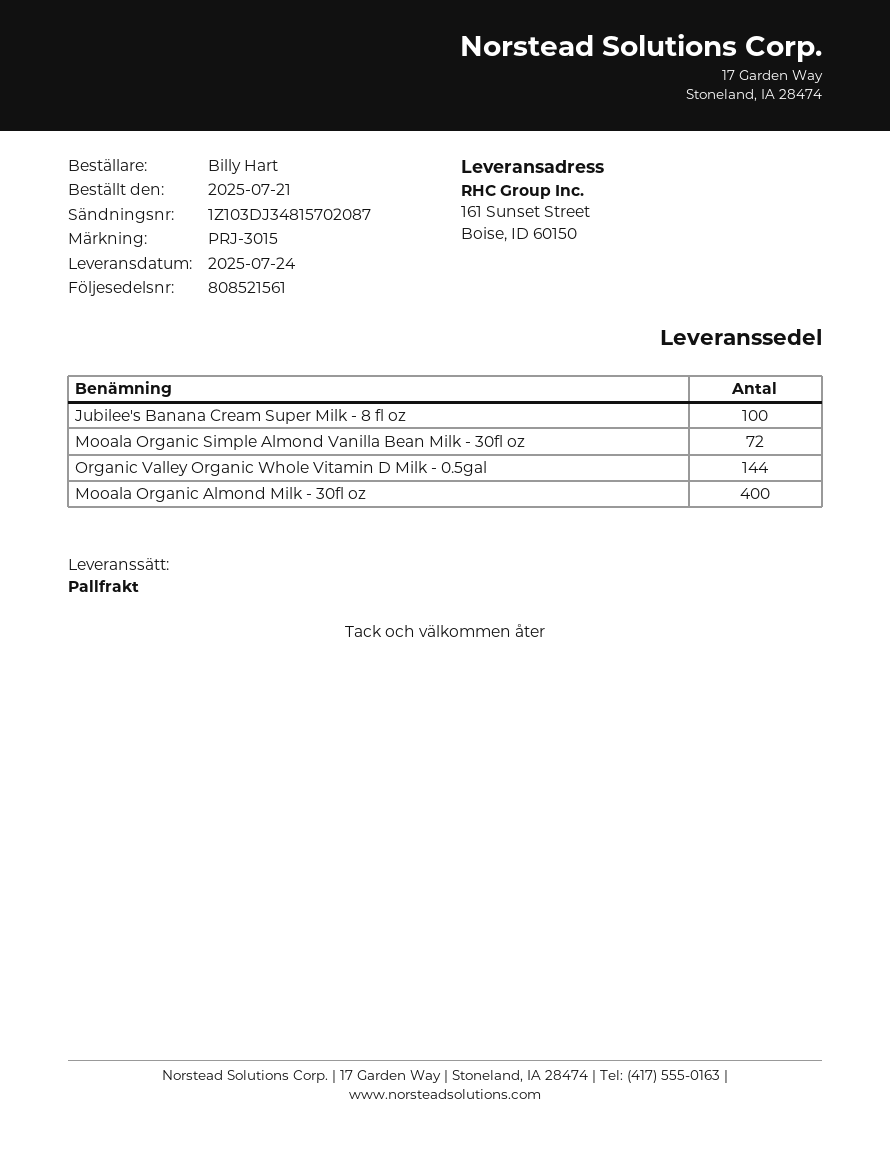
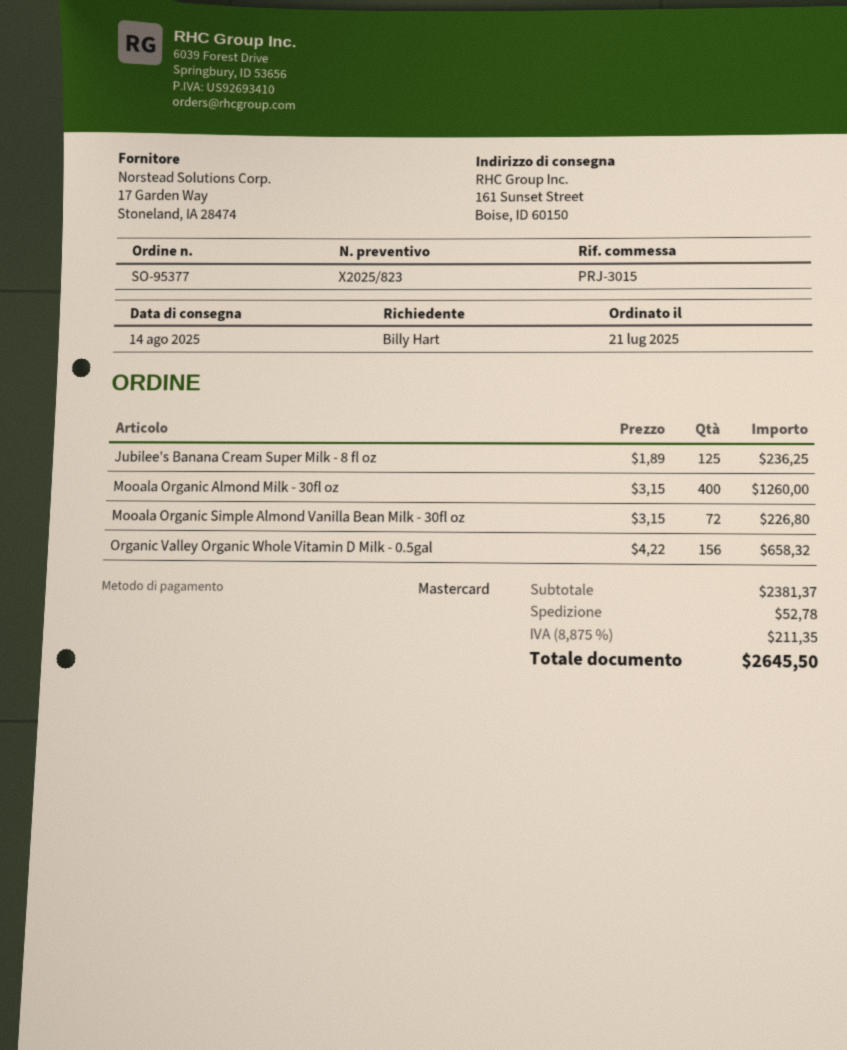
delivery date: 2025-07-24 -> 2025-08-14
Jubilee's Banana Cream Super Milk - 8 fl oz: 100 -> 125
Organic Valley Organic Whole Vitamin D Milk - 0.5gal: 144 -> 156

